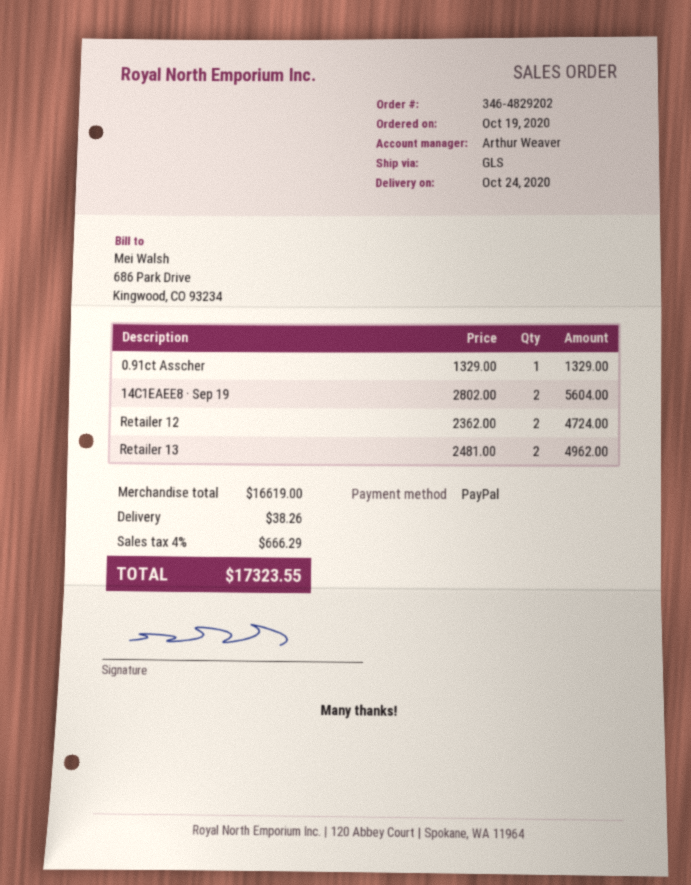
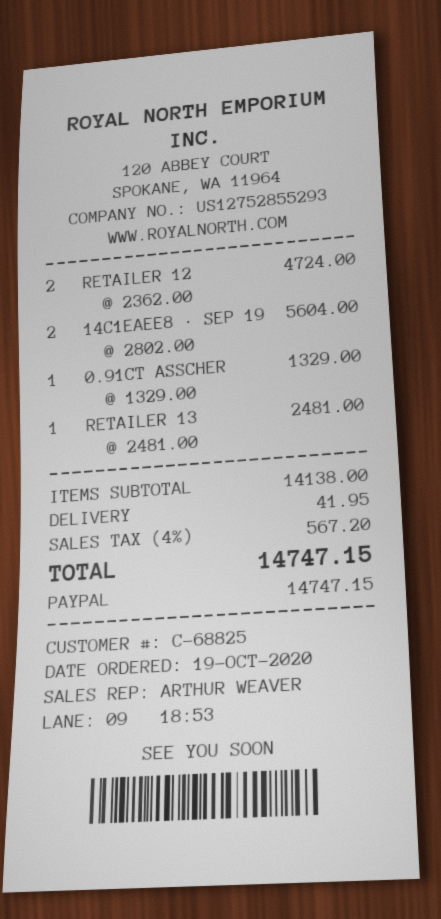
Retailer 13: 2 x 2481.00 = 4962.00 -> 1 x 2481.00 = 2481.00
subtotal: 16619.00 -> 14138.00
shipping: 38.26 -> 41.95
tax: 4% = 666.29 -> 4% = 567.20
total: 17323.55 -> 14747.15

